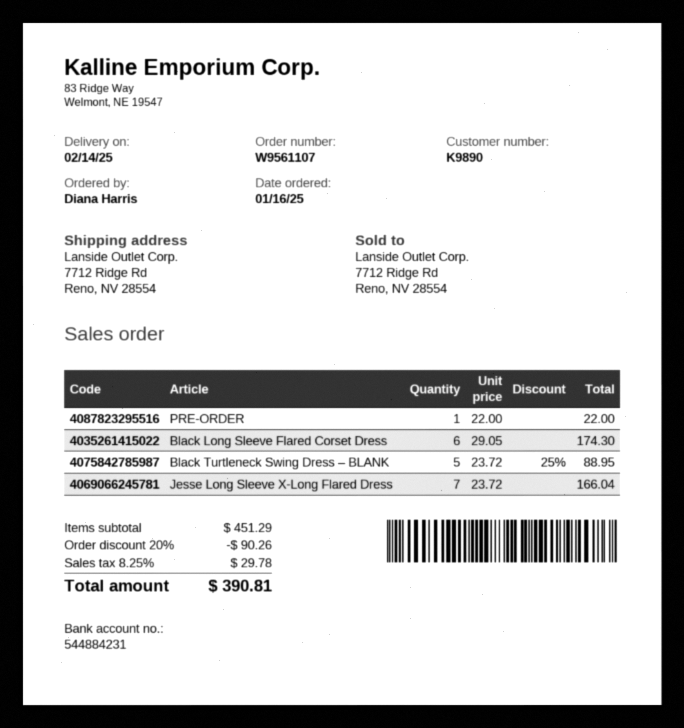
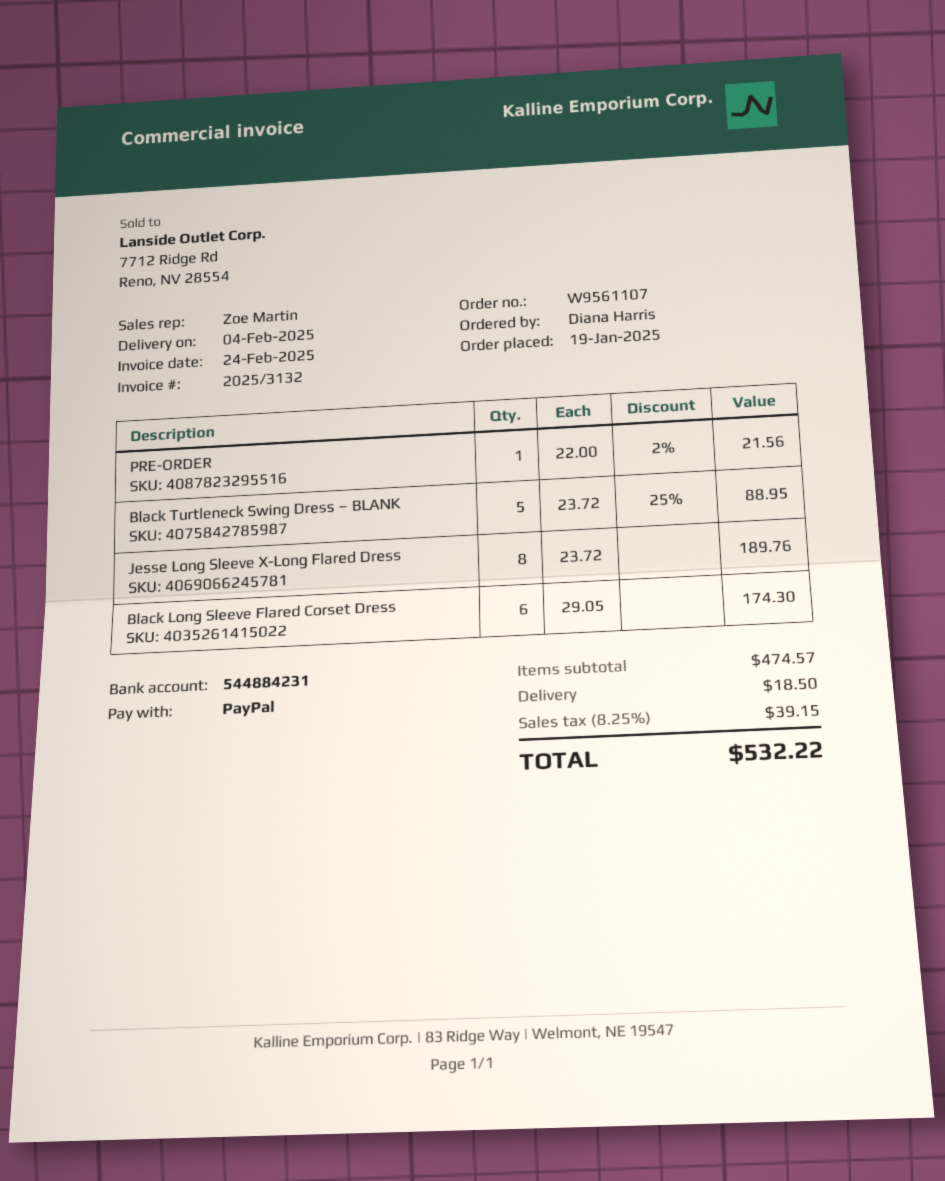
order date: 2025-01-16 -> 2025-01-19
delivery date: 2025-02-14 -> 2025-02-04
PRE-ORDER: 1 x 22.00 = 22.00 -> 1 x 22.00 - 2% = 21.56
Jesse Long Sleeve X-Long Flared Dress: 7 x 23.72 = 166.04 -> 8 x 23.72 = 189.76
subtotal: 451.29 -> 474.57
discount: 20% = 90.26 -> none
shipping: none -> 18.50
tax: 8.25% = 29.78 -> 8.25% = 39.15
total: 390.81 -> 532.22

